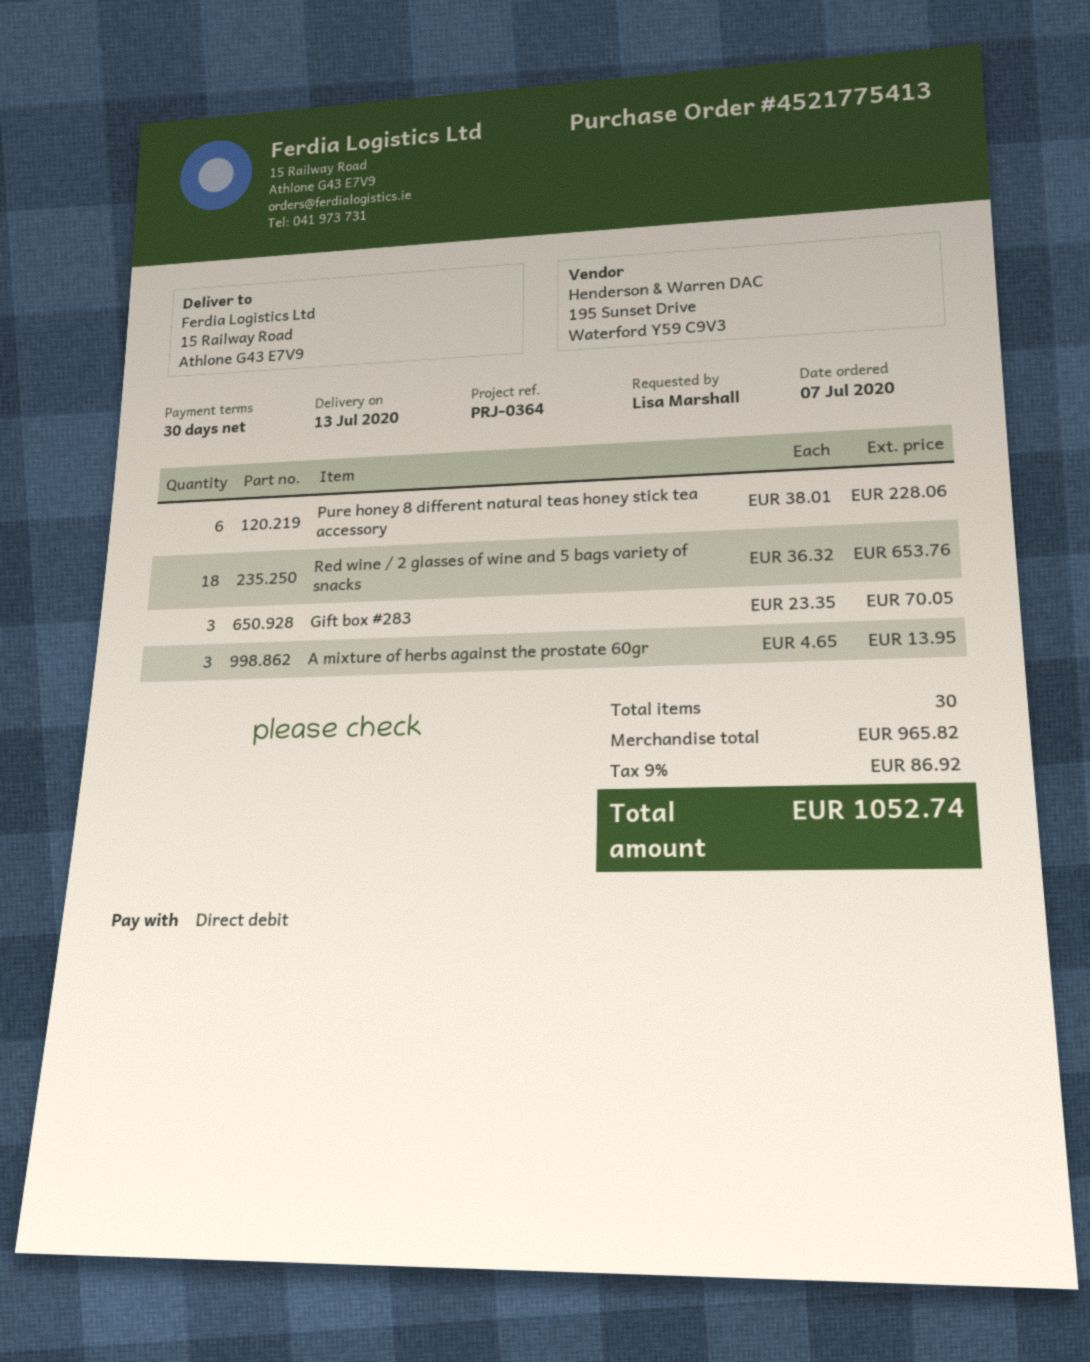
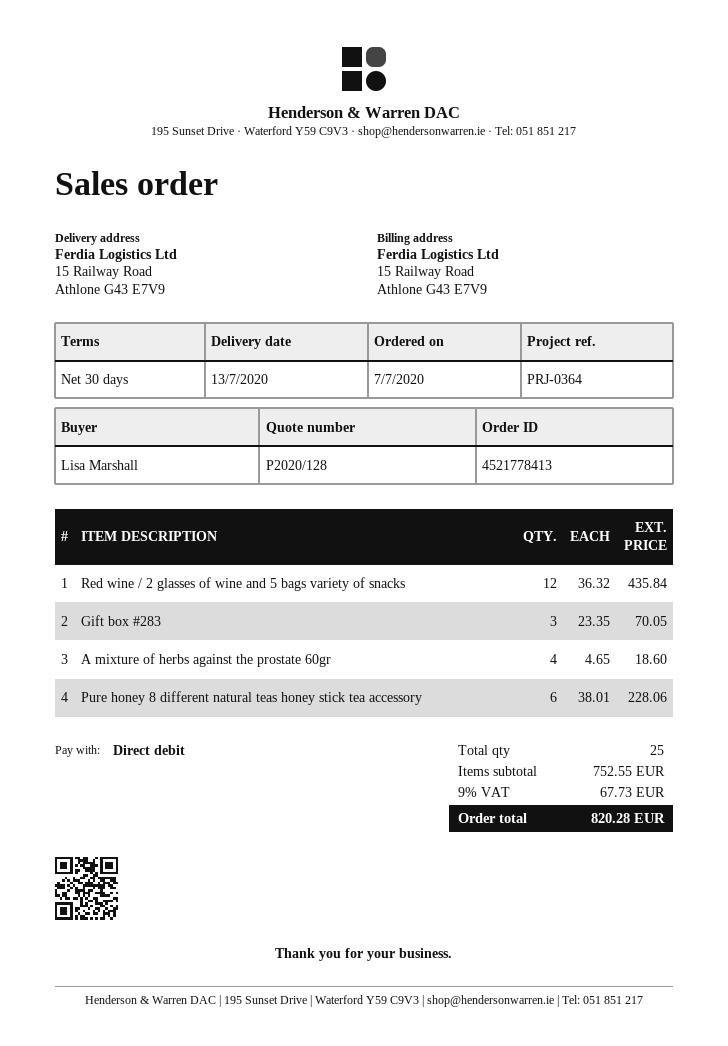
order number: 4521775413 -> 4521778413
Red wine / 2 glasses of wine and 5 bags variety of snacks: 18 x 36.32 = 653.76 -> 12 x 36.32 = 435.84
A mixture of herbs against the prostate 60gr: 3 x 4.65 = 13.95 -> 4 x 4.65 = 18.60
total quantity: 30 -> 25
subtotal: 965.82 -> 752.55
tax: 9% = 86.92 -> 9% = 67.73
total: 1052.74 -> 820.28

